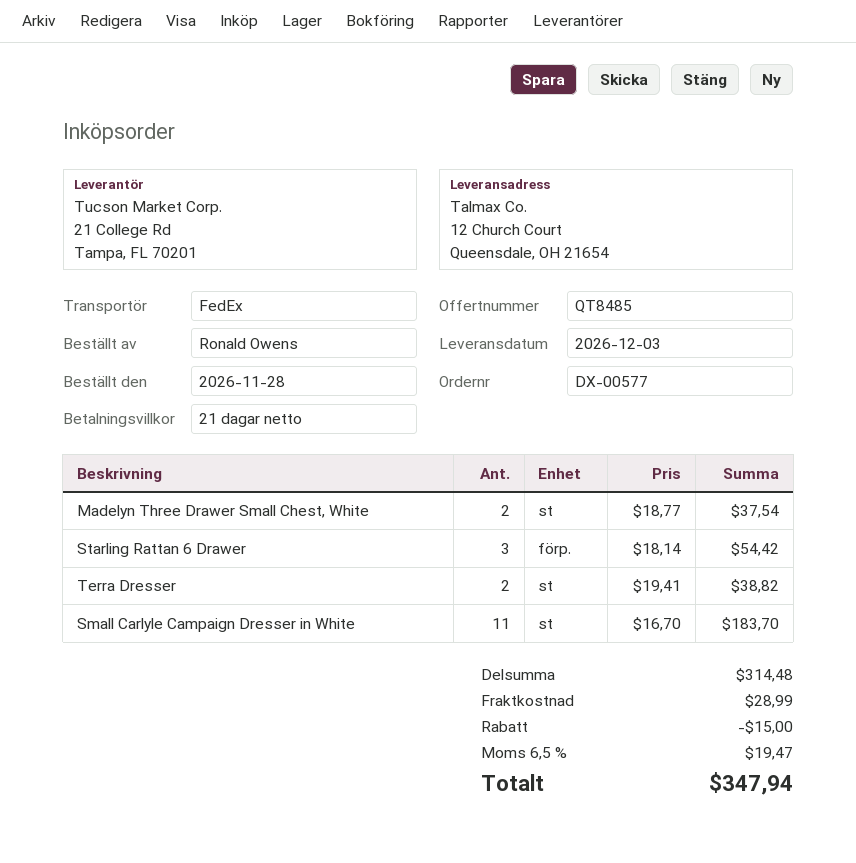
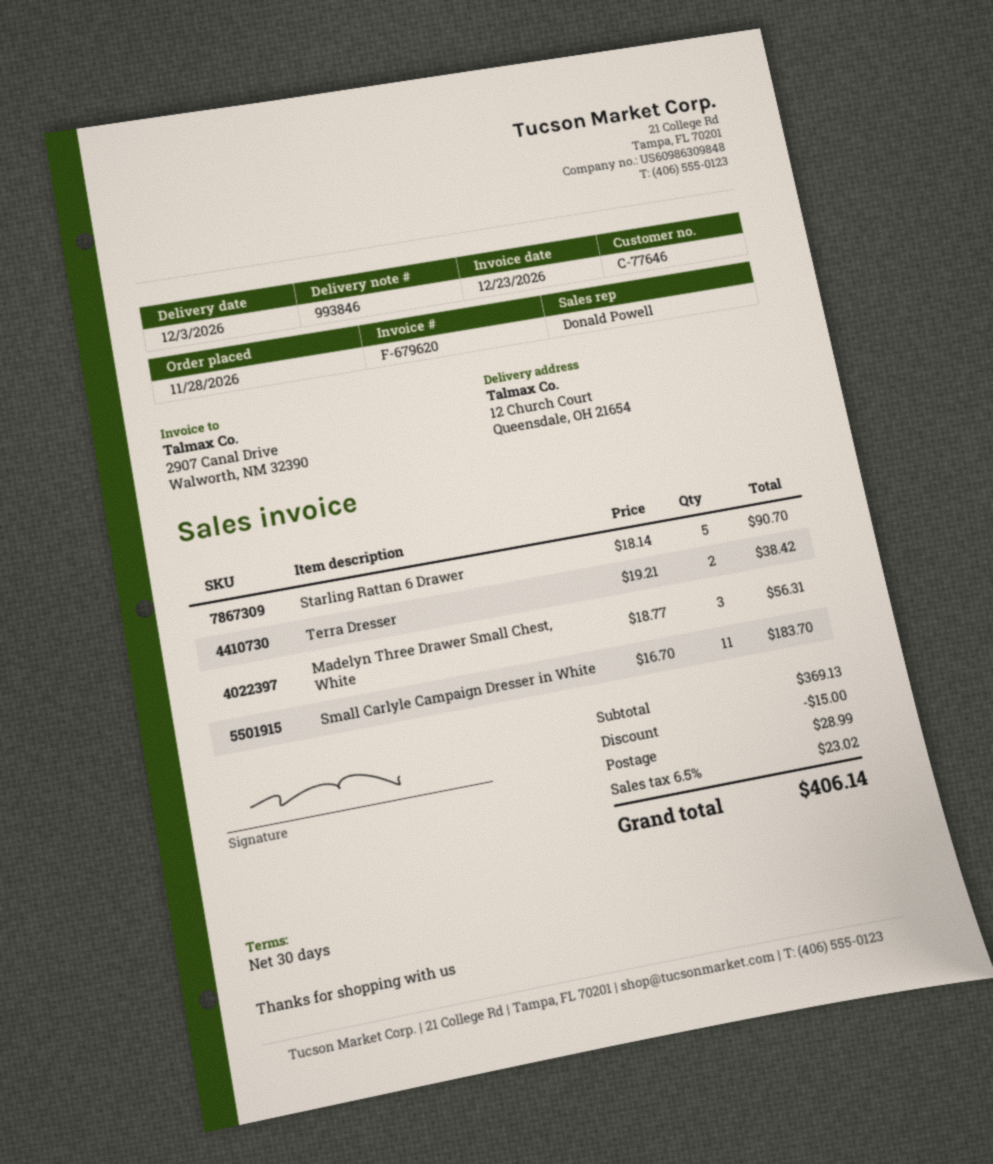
payment terms: 21 days -> 30 days
Madelyn Three Drawer Small Chest, White: 2 x 18.77 = 37.54 -> 3 x 18.77 = 56.31
Starling Rattan 6 Drawer: 3 x 18.14 = 54.42 -> 5 x 18.14 = 90.70
Terra Dresser: 2 x 19.41 = 38.82 -> 2 x 19.21 = 38.42
subtotal: 314.48 -> 369.13
tax: 6.5% = 19.47 -> 6.5% = 23.02
total: 347.94 -> 406.14

